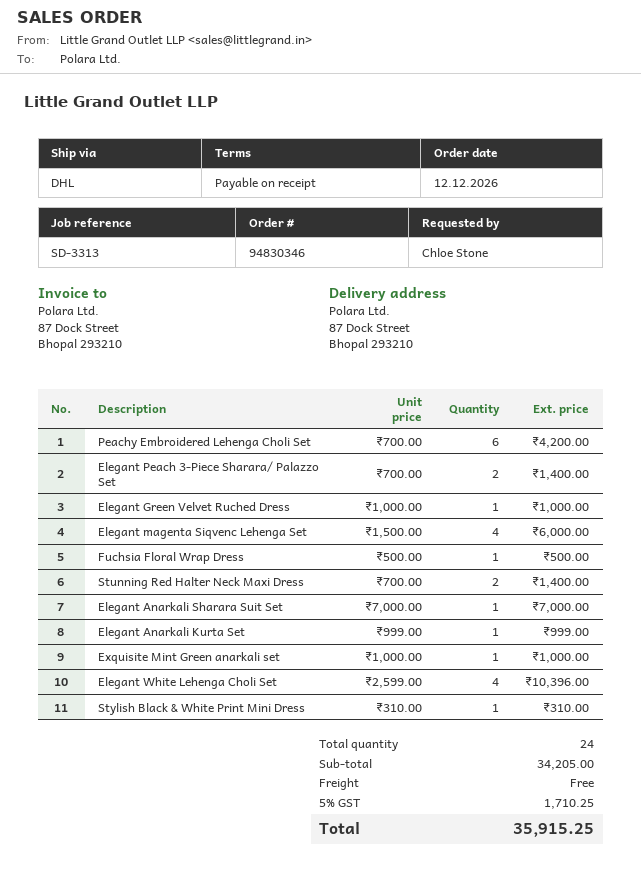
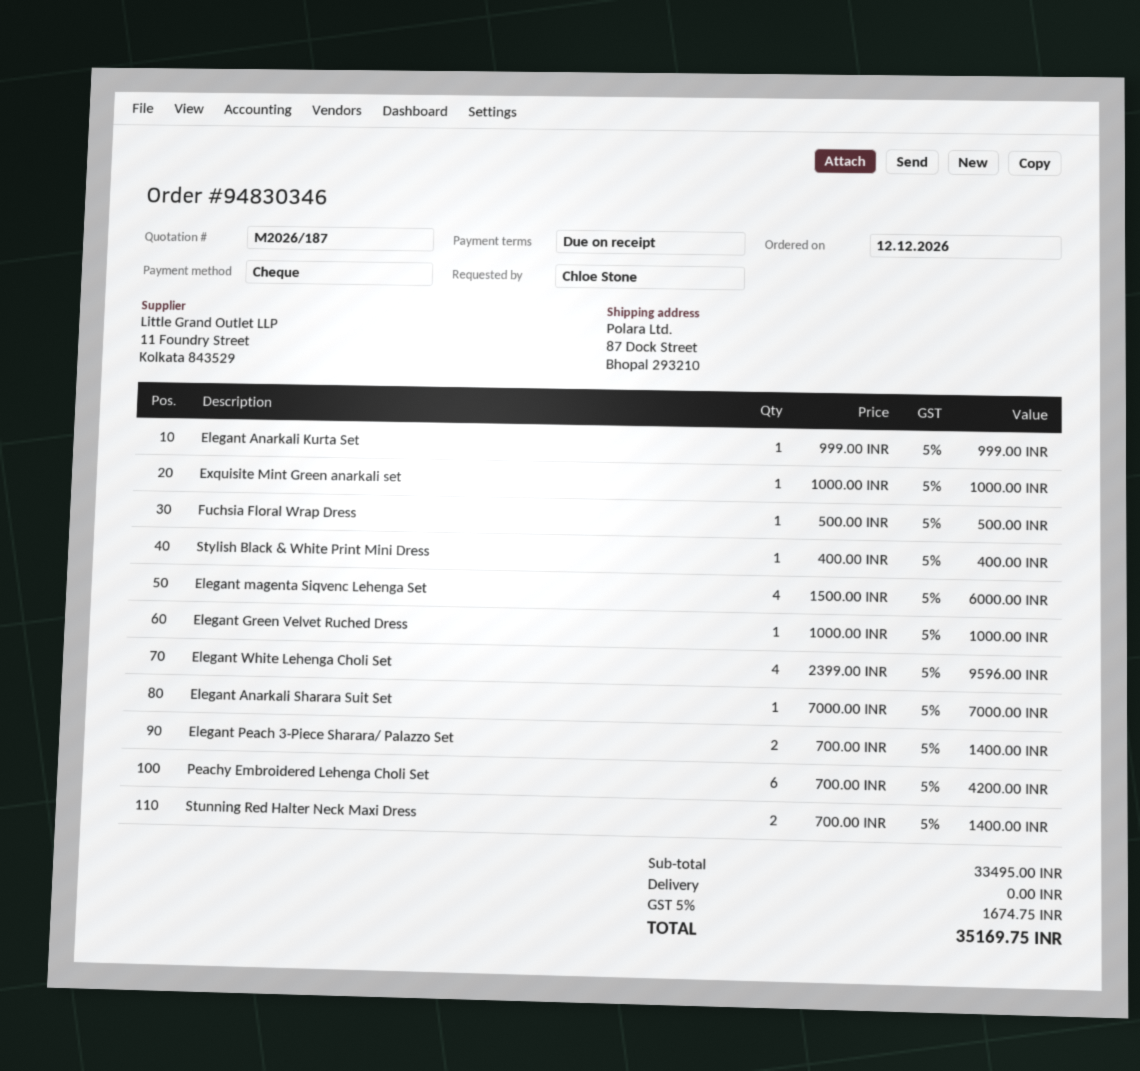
Elegant White Lehenga Choli Set: 4 x 2599.00 = 10396.00 -> 4 x 2399.00 = 9596.00
Stylish Black & White Print Mini Dress: 1 x 310.00 = 310.00 -> 1 x 400.00 = 400.00
subtotal: 34205.00 -> 33495.00
tax: 5% = 1710.25 -> 5% = 1674.75
total: 35915.25 -> 35169.75

